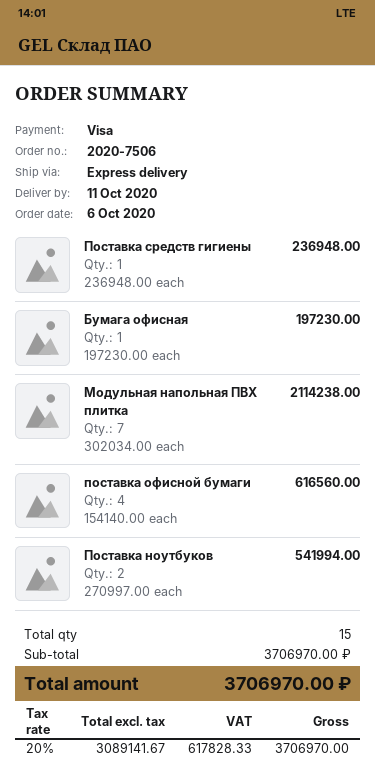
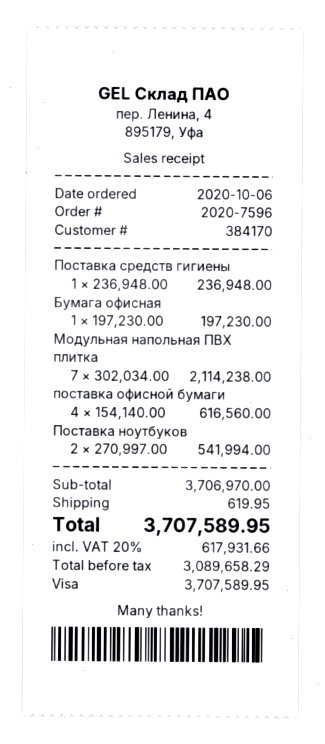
order number: 2020-7506 -> 2020-7596
shipping: none -> 619.95
net: 3089141.67 -> 3089658.29
tax: 20% = 617828.33 -> 20% = 617931.66
total: 3706970.00 -> 3707589.95

